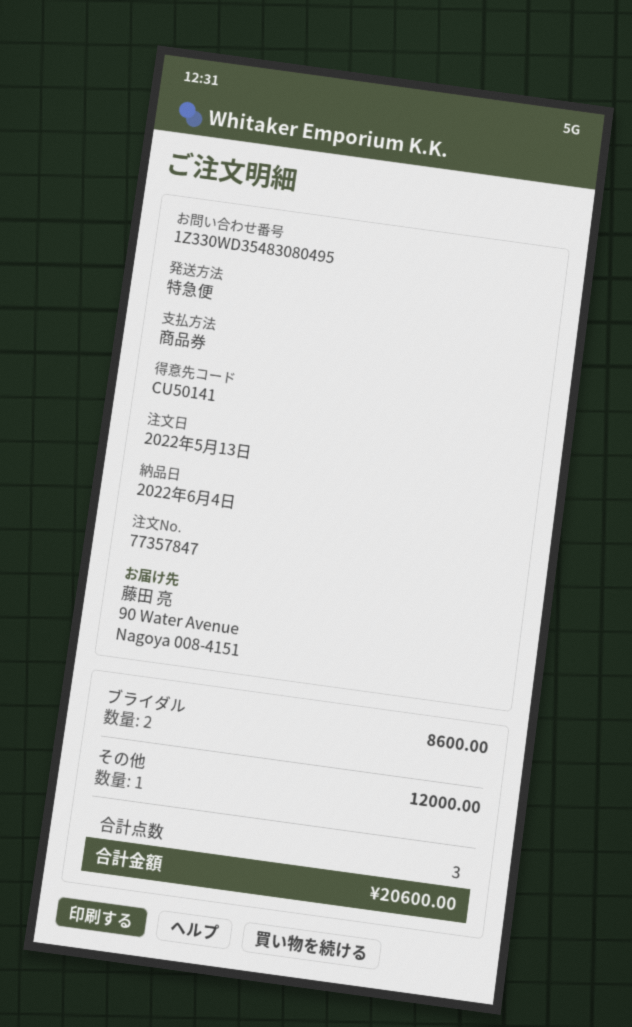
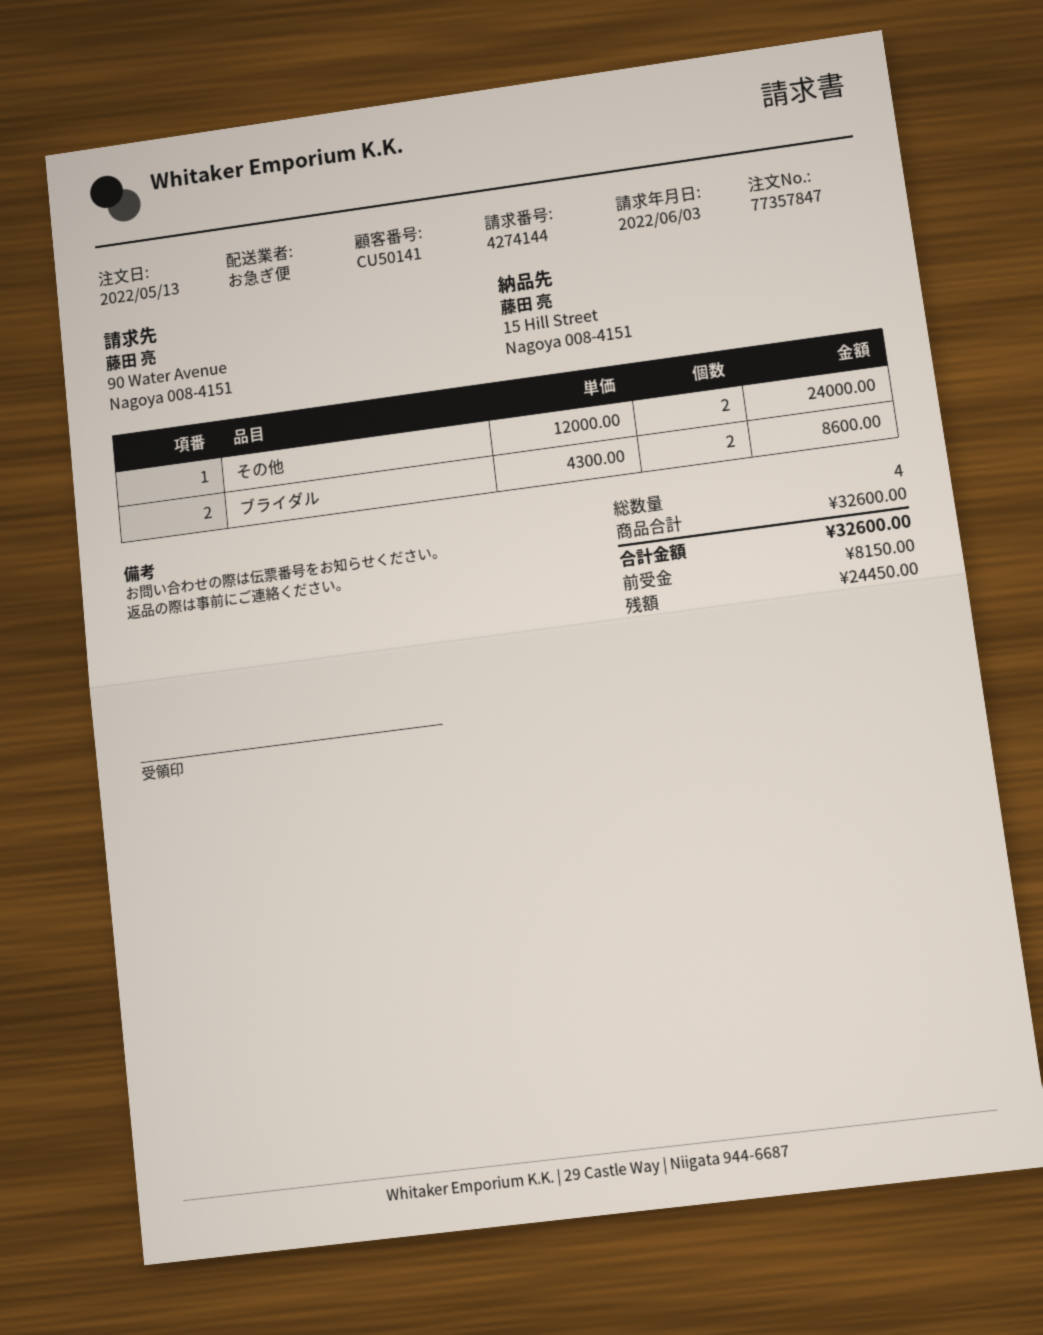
ship to: 90 Water Avenue, Nagoya 008-4151 -> 15 Hill Street, Nagoya 008-4151
その他: 1 for 12000.00 -> 2 for 24000.00
total quantity: 3 -> 4
total: 20600.00 -> 32600.00

